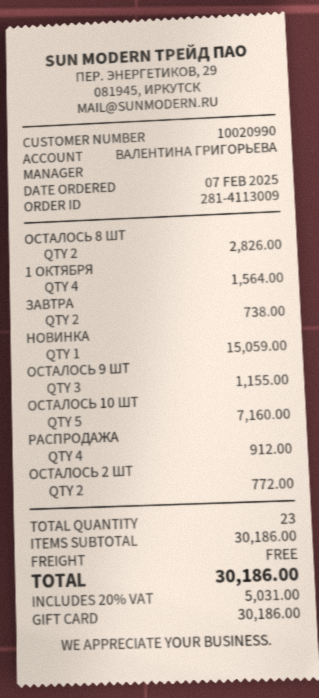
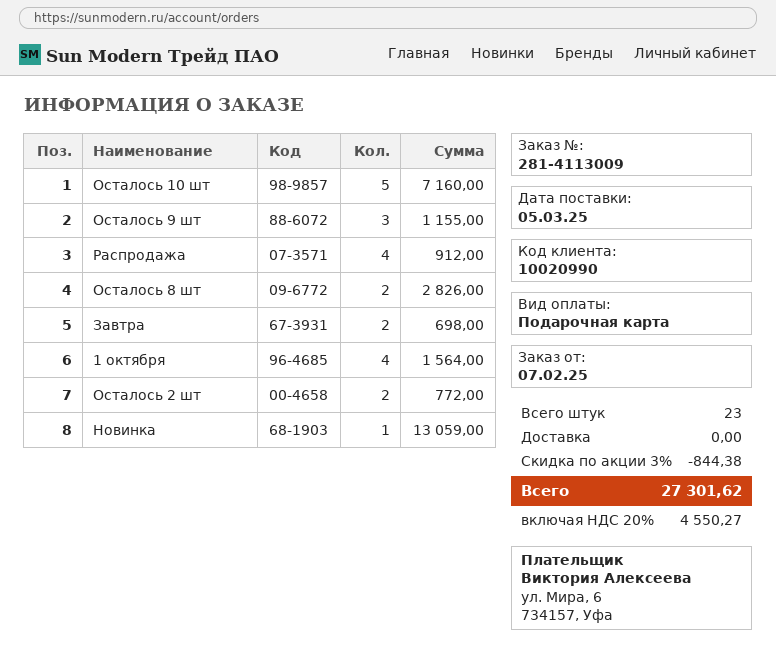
ЗАВТРА: 2 for 738.00 -> 2 for 698.00
НОВИНКА: 1 for 15059.00 -> 1 for 13059.00
discount: none -> 3% = 844.38
tax: 20% = 5031.00 -> 20% = 4550.27
total: 30186.00 -> 27301.62

